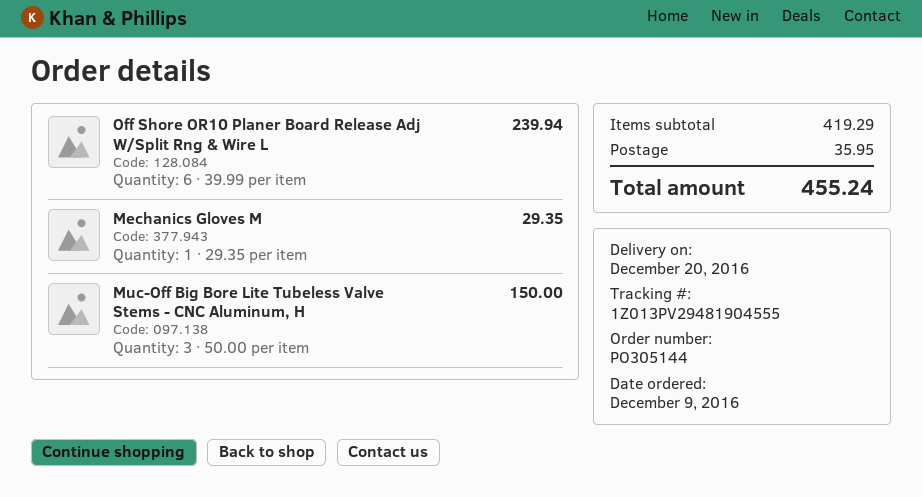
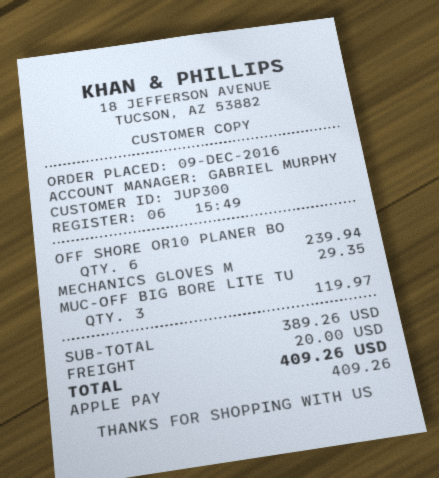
Muc-Off Big Bore Lite Tubeless Valve Stems - CNC Aluminum, H: 3 for 150.00 -> 3 for 119.97
subtotal: 419.29 -> 389.26
shipping: 35.95 -> 20.00
total: 455.24 -> 409.26

